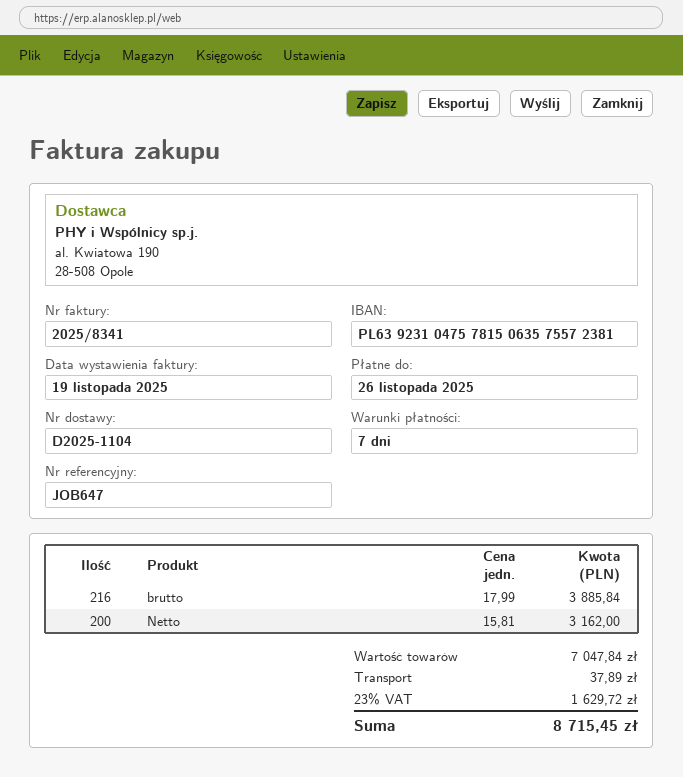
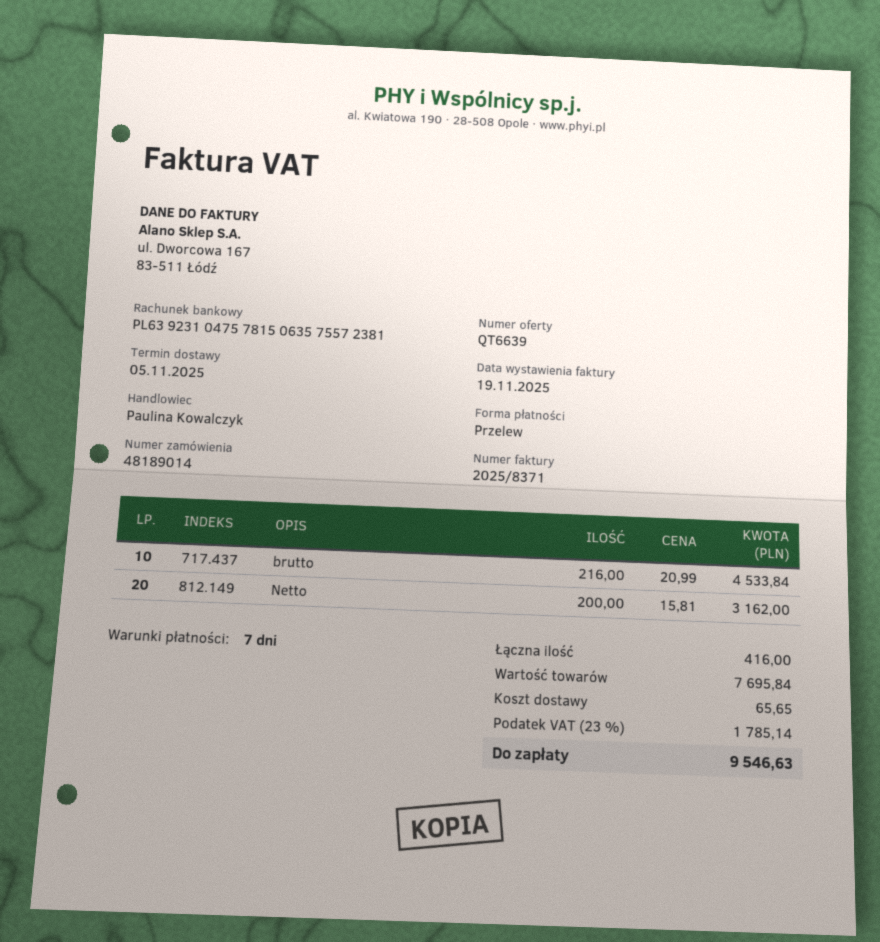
invoice number: 2025/8341 -> 2025/8371
brutto: 216 x 17.99 = 3885.84 -> 216 x 20.99 = 4533.84
subtotal: 7047.84 -> 7695.84
shipping: 37.89 -> 65.65
tax: 23% = 1629.72 -> 23% = 1785.14
total: 8715.45 -> 9546.63

